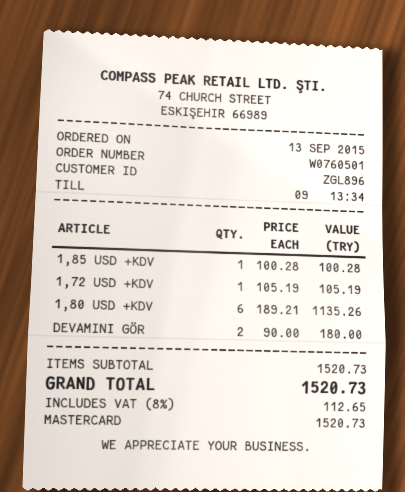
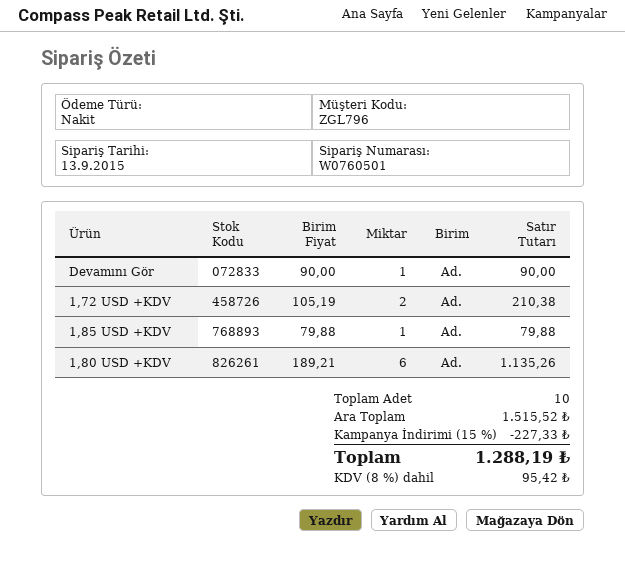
customer number: ZGL896 -> ZGL796
payment method: Mastercard -> cash
1,85 USD +KDV: 1 x 100.28 = 100.28 -> 1 x 79.88 = 79.88
1,72 USD +KDV: 1 x 105.19 = 105.19 -> 2 x 105.19 = 210.38
DEVAMINI GÖR: 2 x 90.00 = 180.00 -> 1 x 90.00 = 90.00
subtotal: 1520.73 -> 1515.52
discount: none -> 15% = 227.33
tax: 8% = 112.65 -> 8% = 95.42
total: 1520.73 -> 1288.19

